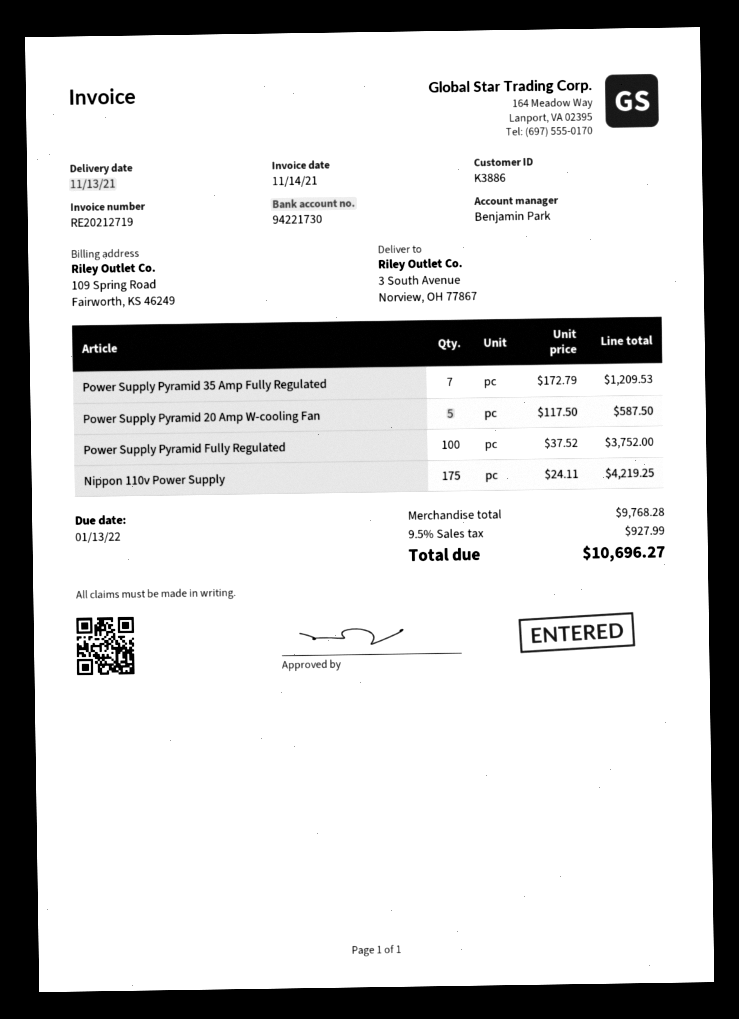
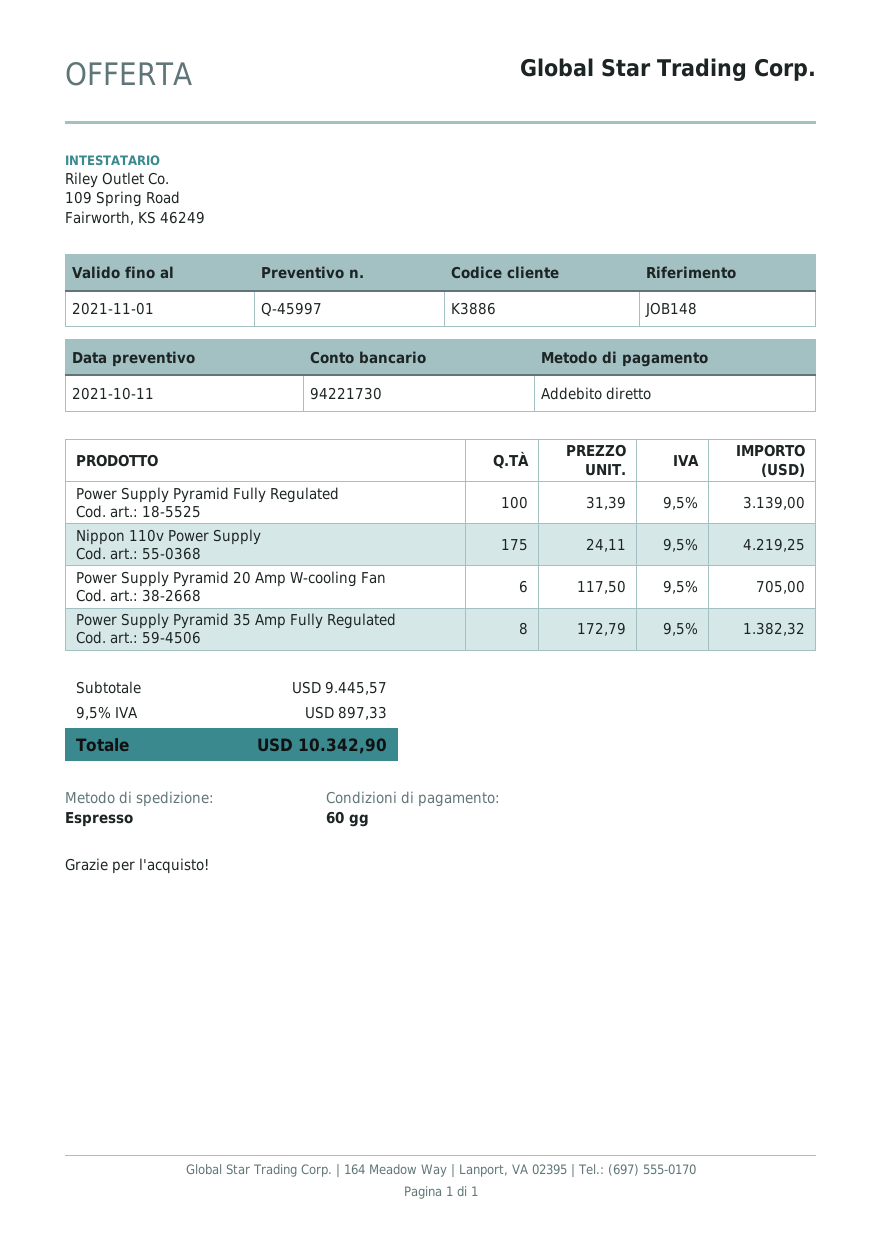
Power Supply Pyramid 35 Amp Fully Regulated: 7 x 172.79 = 1209.53 -> 8 x 172.79 = 1382.32
Power Supply Pyramid 20 Amp W-cooling Fan: 5 x 117.50 = 587.50 -> 6 x 117.50 = 705.00
Power Supply Pyramid Fully Regulated: 100 x 37.52 = 3752.00 -> 100 x 31.39 = 3139.00
subtotal: 9768.28 -> 9445.57
tax: 9.5% = 927.99 -> 9.5% = 897.33
total: 10696.27 -> 10342.90

